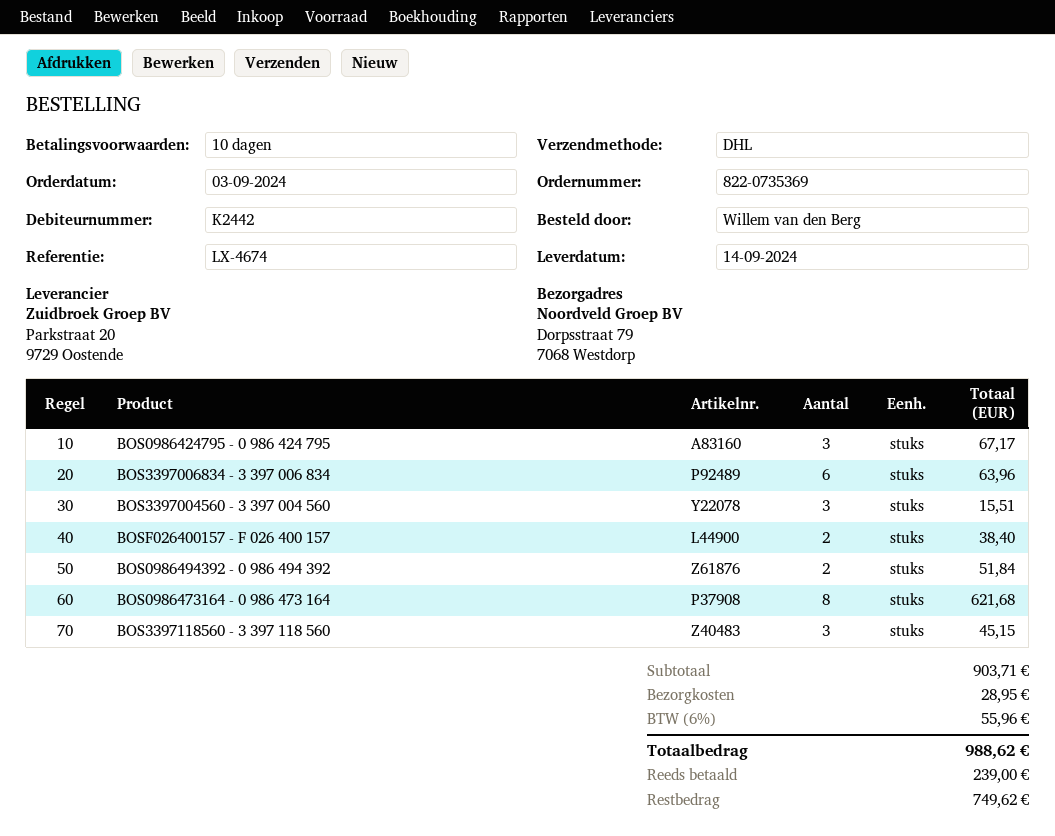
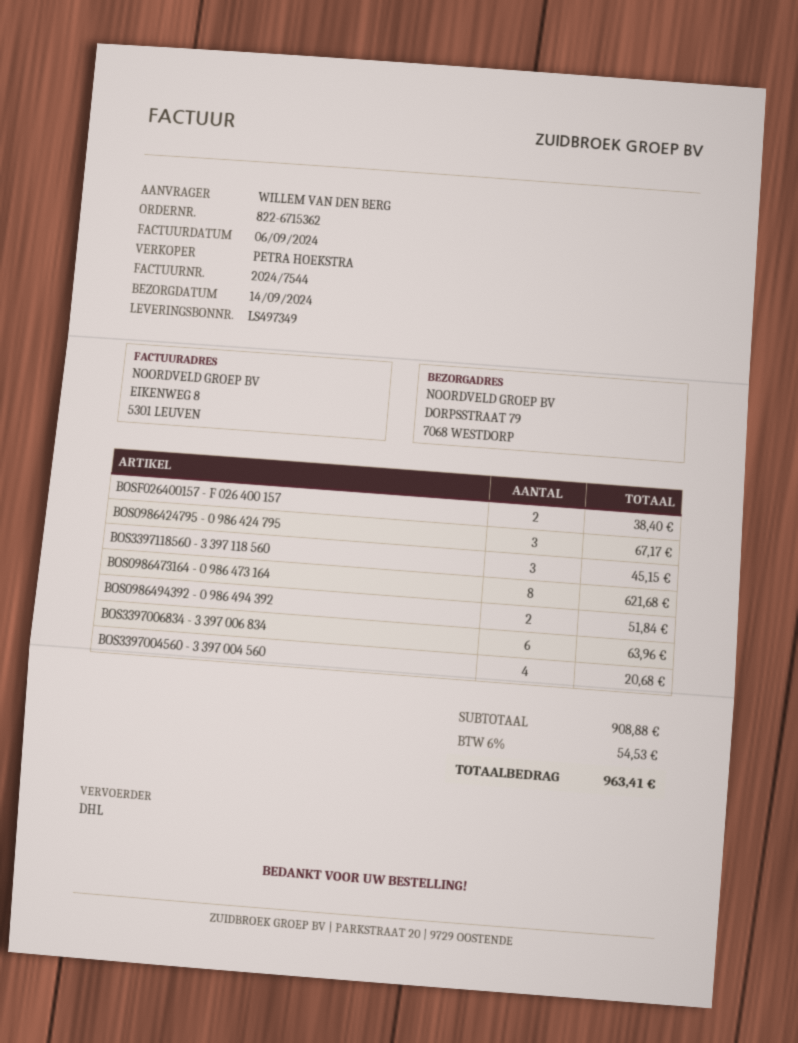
order number: 822-0735369 -> 822-6715362
BOS3397004560 - 3 397 004 560: 3 for 15.51 -> 4 for 20.68
subtotal: 903.71 -> 908.88
shipping: 28.95 -> none
tax: 6% = 55.96 -> 6% = 54.53
total: 988.62 -> 963.41

